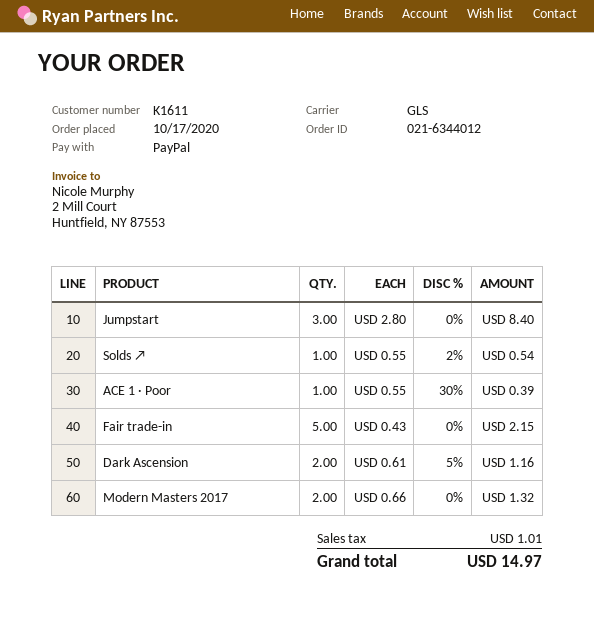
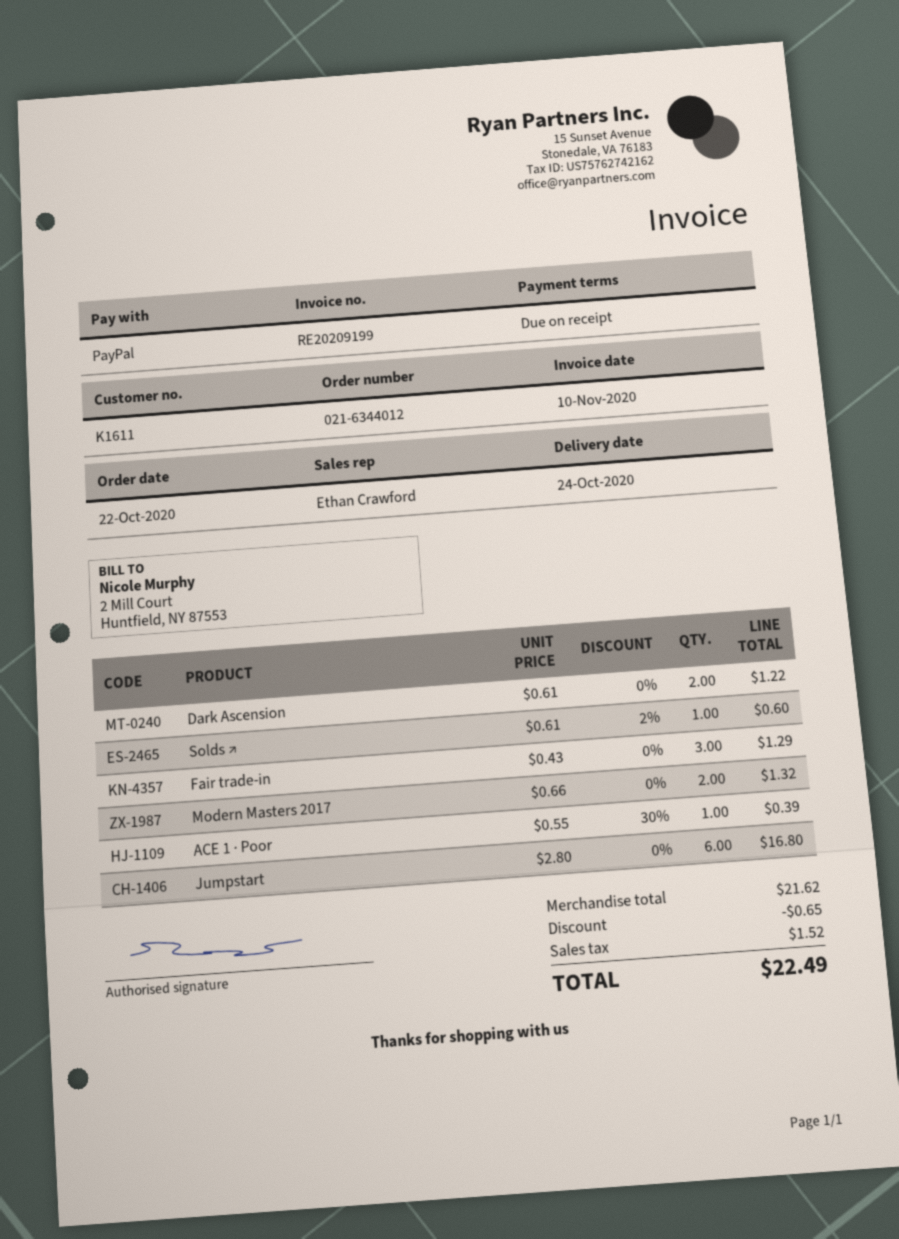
order date: 2020-10-17 -> 2020-10-22
Jumpstart: 3 x 2.80 = 8.40 -> 6 x 2.80 = 16.80
Solds ↗: 1 x 0.55 - 2% = 0.54 -> 1 x 0.61 - 2% = 0.60
Fair trade-in: 5 x 0.43 = 2.15 -> 3 x 0.43 = 1.29
Dark Ascension: 2 x 0.61 - 5% = 1.16 -> 2 x 0.61 = 1.22
discount: none -> 0.65
tax: 1.01 -> 1.52
total: 14.97 -> 22.49

